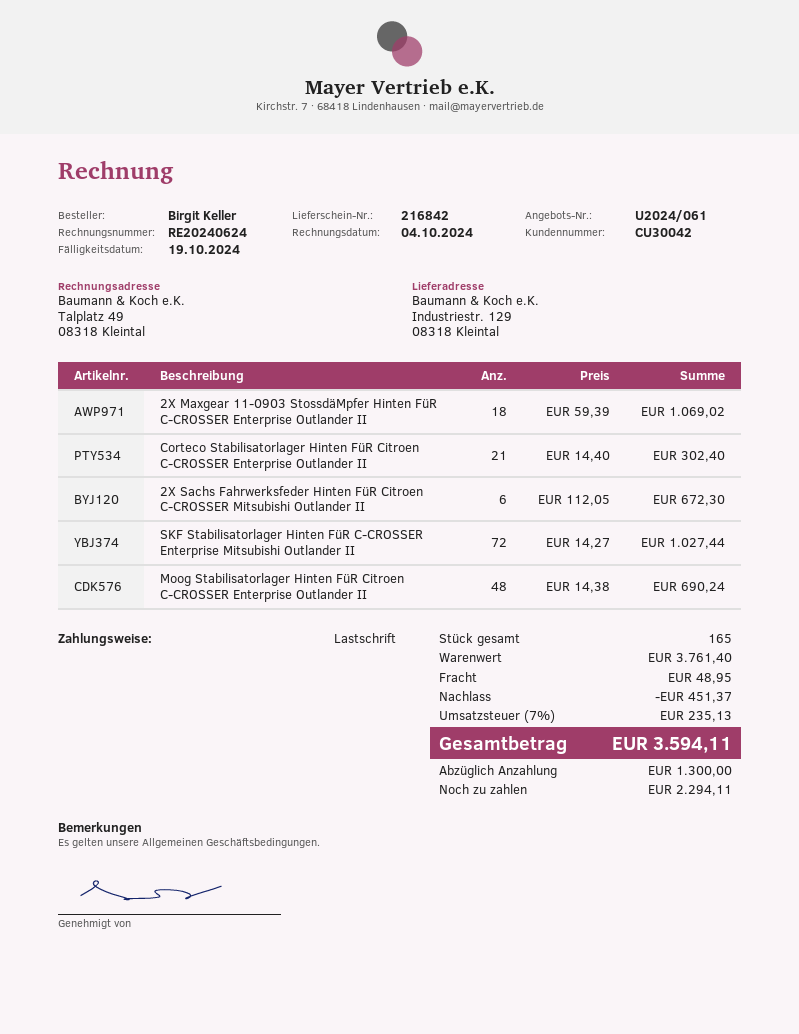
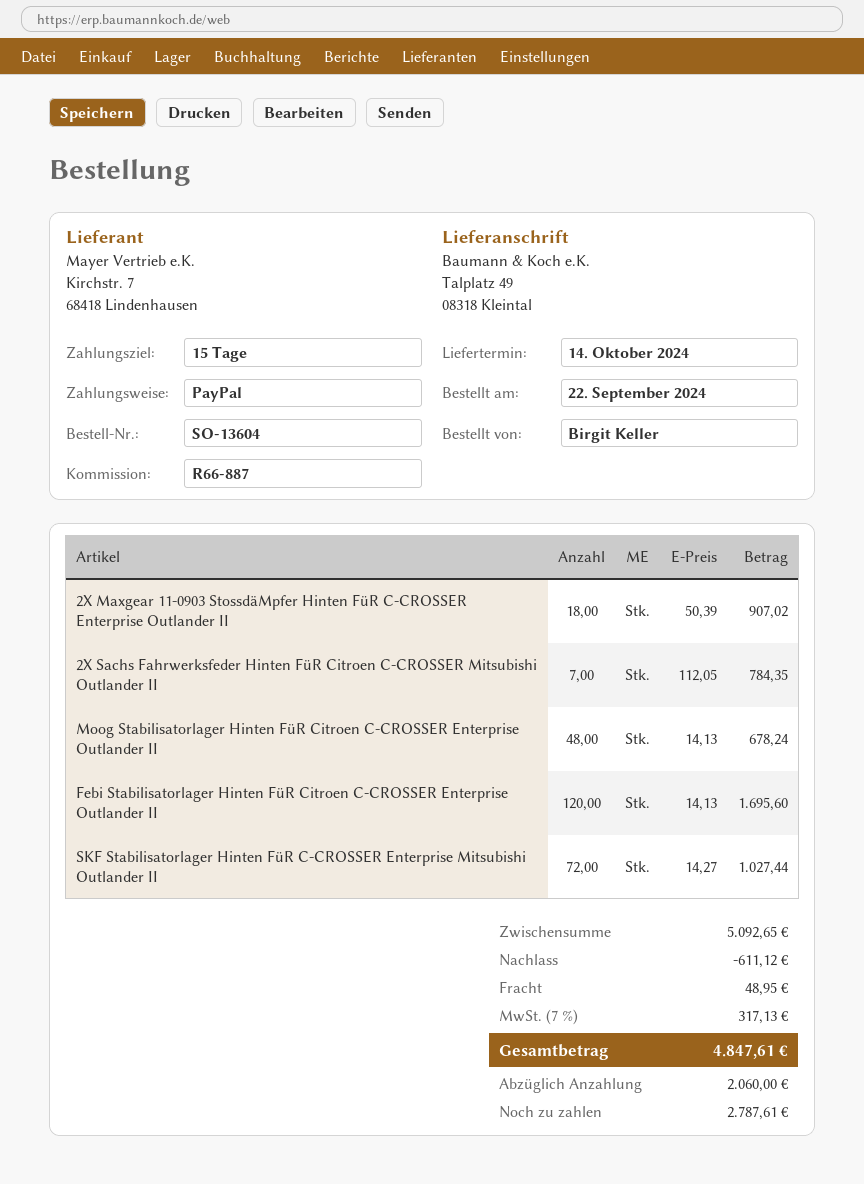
payment method: direct debit -> PayPal
ship to: Industriestr. 129, 08318 Kleintal -> Talplatz 49, 08318 Kleintal
2X Maxgear 11-0903 StossdäMpfer Hinten FüR C-CROSSER Enterprise Outlander II: 18 x 59.39 = 1069.02 -> 18 x 50.39 = 907.02
Corteco Stabilisatorlager Hinten FüR Citroen C-CROSSER Enterprise Outlander II: 21 x 14.40 = 302.40 -> none
2X Sachs Fahrwerksfeder Hinten FüR Citroen C-CROSSER Mitsubishi Outlander II: 6 x 112.05 = 672.30 -> 7 x 112.05 = 784.35
Moog Stabilisatorlager Hinten FüR Citroen C-CROSSER Enterprise Outlander II: 48 x 14.38 = 690.24 -> 48 x 14.13 = 678.24
Febi Stabilisatorlager Hinten FüR Citroen C-CROSSER Enterprise Outlander II: none -> 120 x 14.13 = 1695.60
subtotal: 3761.40 -> 5092.65
discount: 451.37 -> 611.12
tax: 7% = 235.13 -> 7% = 317.13
total: 3594.11 -> 4847.61
deposit: 1300.00 -> 2060.00
balance: 2294.11 -> 2787.61

